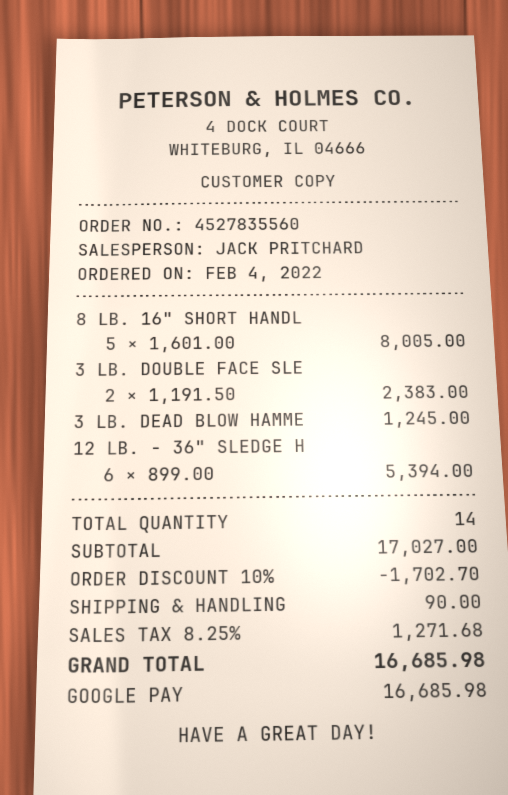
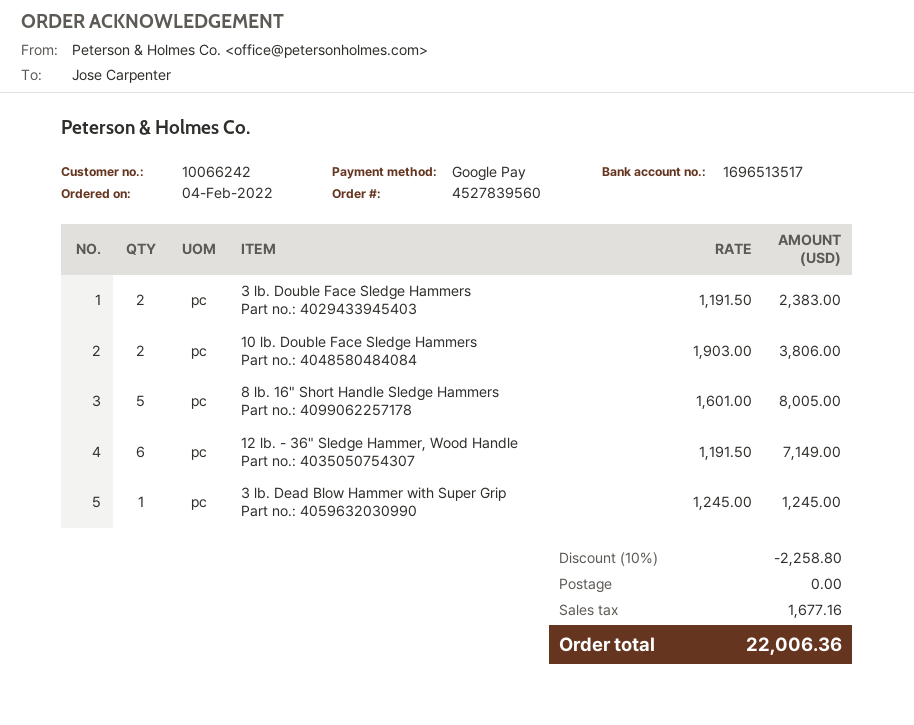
order number: 4527835560 -> 4527839560
12 LB. - 36" SLEDGE H: 6 x 899.00 = 5394.00 -> 6 x 1191.50 = 7149.00
10 lb. Double Face Sledge Hammers: none -> 2 x 1903.00 = 3806.00
discount: 10% = 1702.70 -> 10% = 2258.80
shipping: 90.00 -> 0.00
tax: 1271.68 -> 1677.16
total: 16685.98 -> 22006.36

